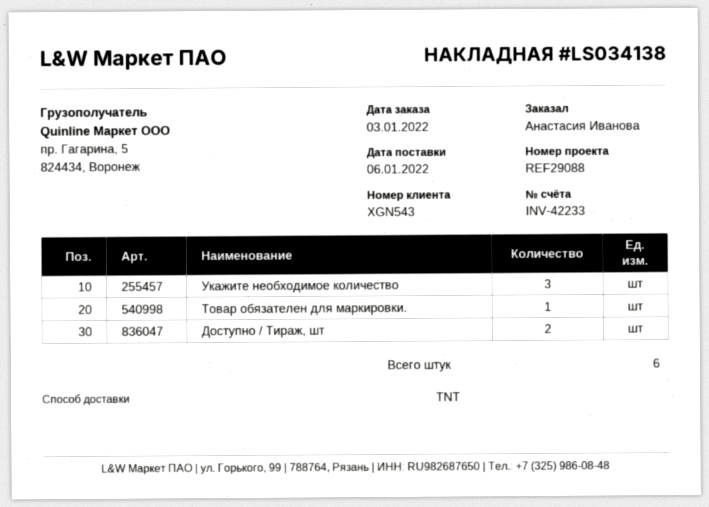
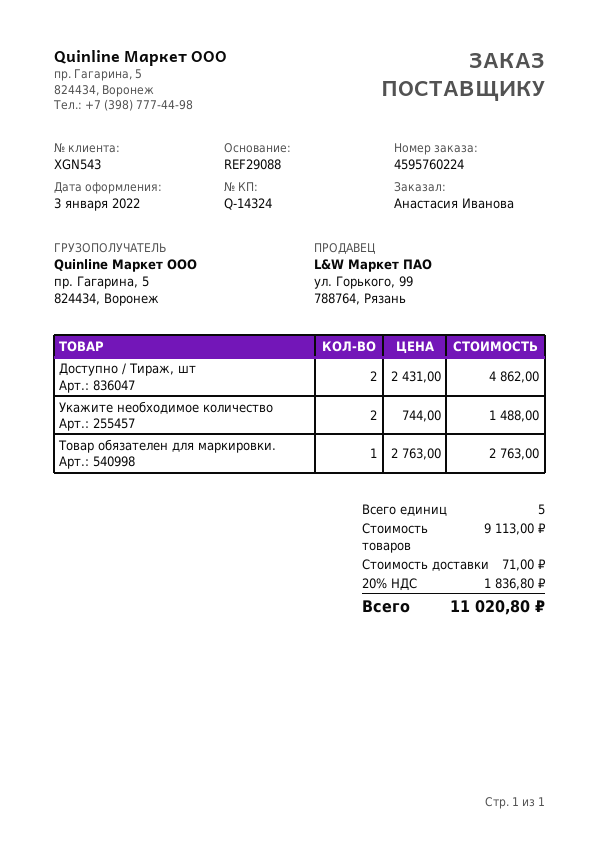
Укажите необходимое количество: 3 -> 2
total quantity: 6 -> 5

